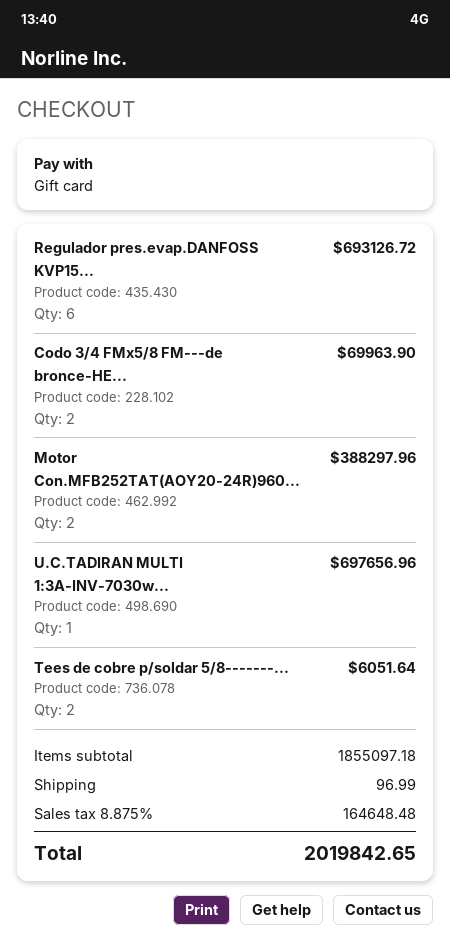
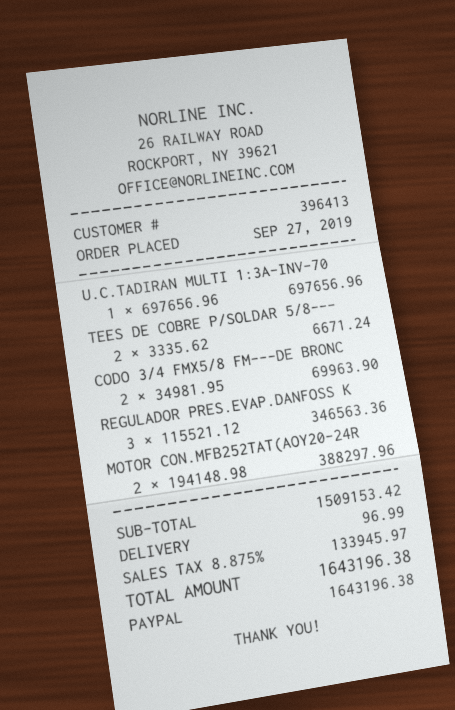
payment method: gift card -> PayPal
Regulador pres.evap.DANFOSS KVP15...: 6 for 693126.72 -> 3 for 346563.36
Tees de cobre p/soldar 5/8-------...: 2 for 6051.64 -> 2 for 6671.24
subtotal: 1855097.18 -> 1509153.42
tax: 8.875% = 164648.48 -> 8.875% = 133945.97
total: 2019842.65 -> 1643196.38

